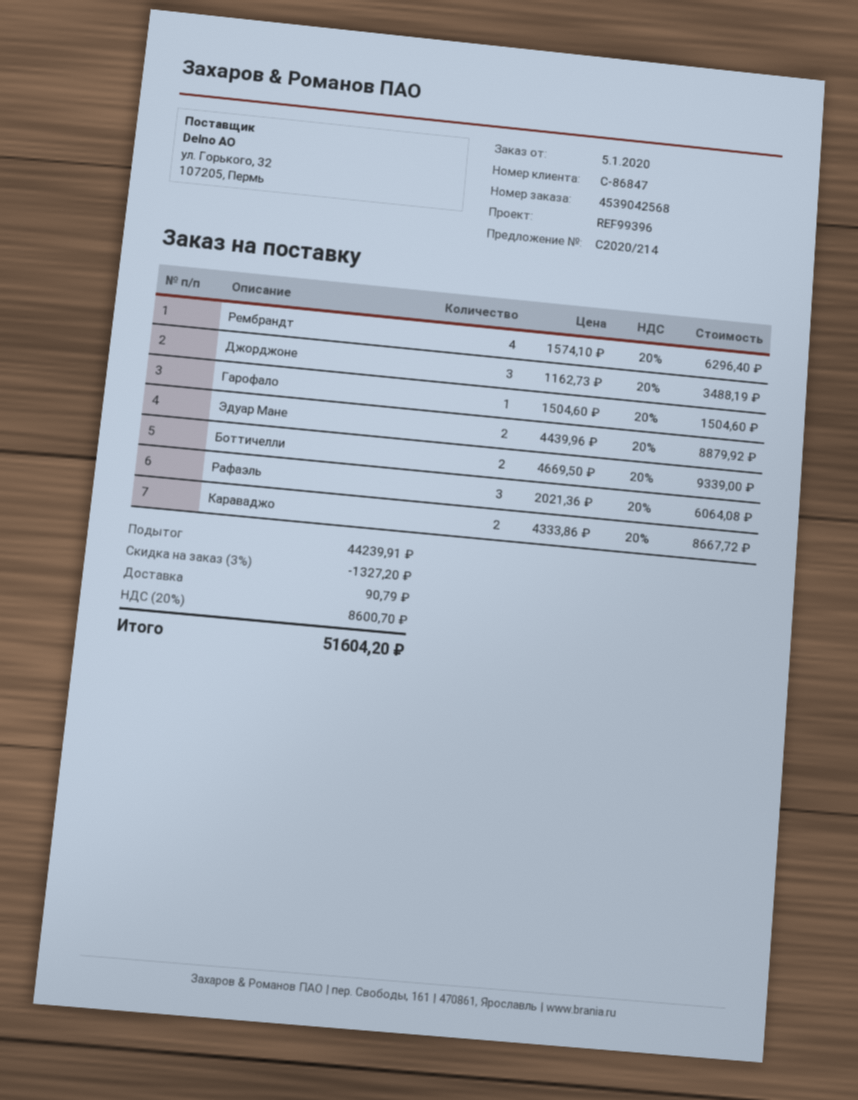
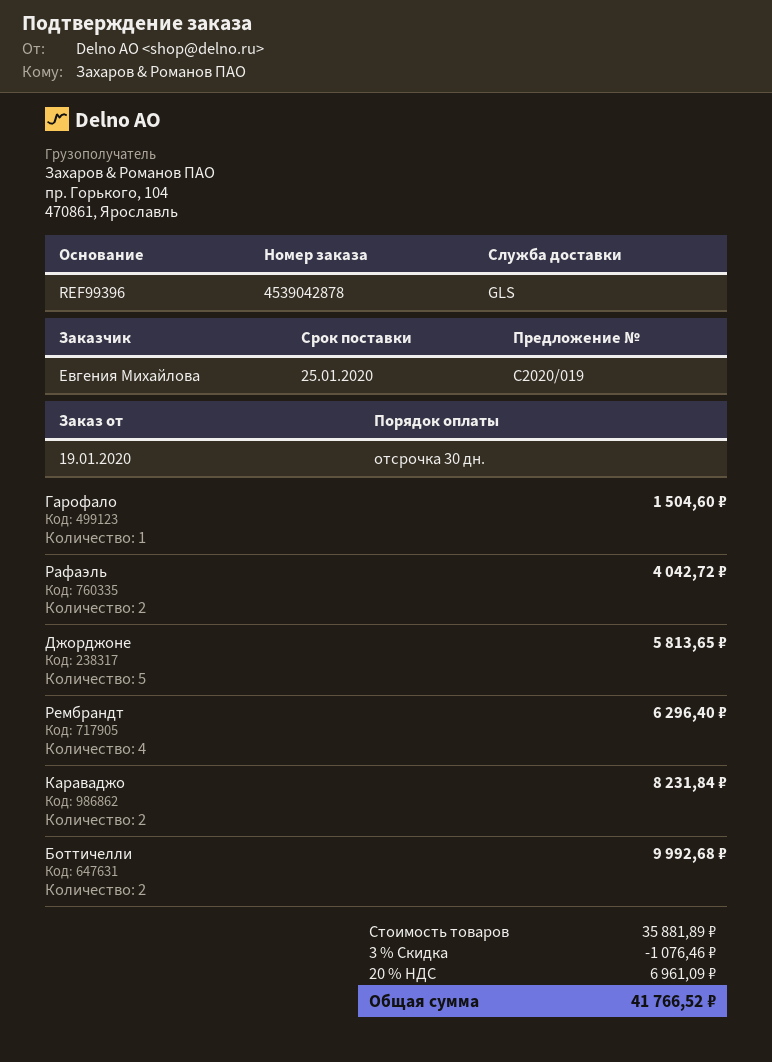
quote number: C2020/214 -> C2020/019
order number: 4539042568 -> 4539042878
order date: 2020-01-05 -> 2020-01-19
Джорджоне: 3 for 3488.19 -> 5 for 5813.65
Эдуар Мане: 2 for 8879.92 -> none
Боттичелли: 2 for 9339.00 -> 2 for 9992.68
Рафаэль: 3 for 6064.08 -> 2 for 4042.72
Караваджо: 2 for 8667.72 -> 2 for 8231.84
subtotal: 44239.91 -> 35881.89
discount: 3% = 1327.20 -> 3% = 1076.46
shipping: 90.79 -> none
tax: 20% = 8600.70 -> 20% = 6961.09
total: 51604.20 -> 41766.52

